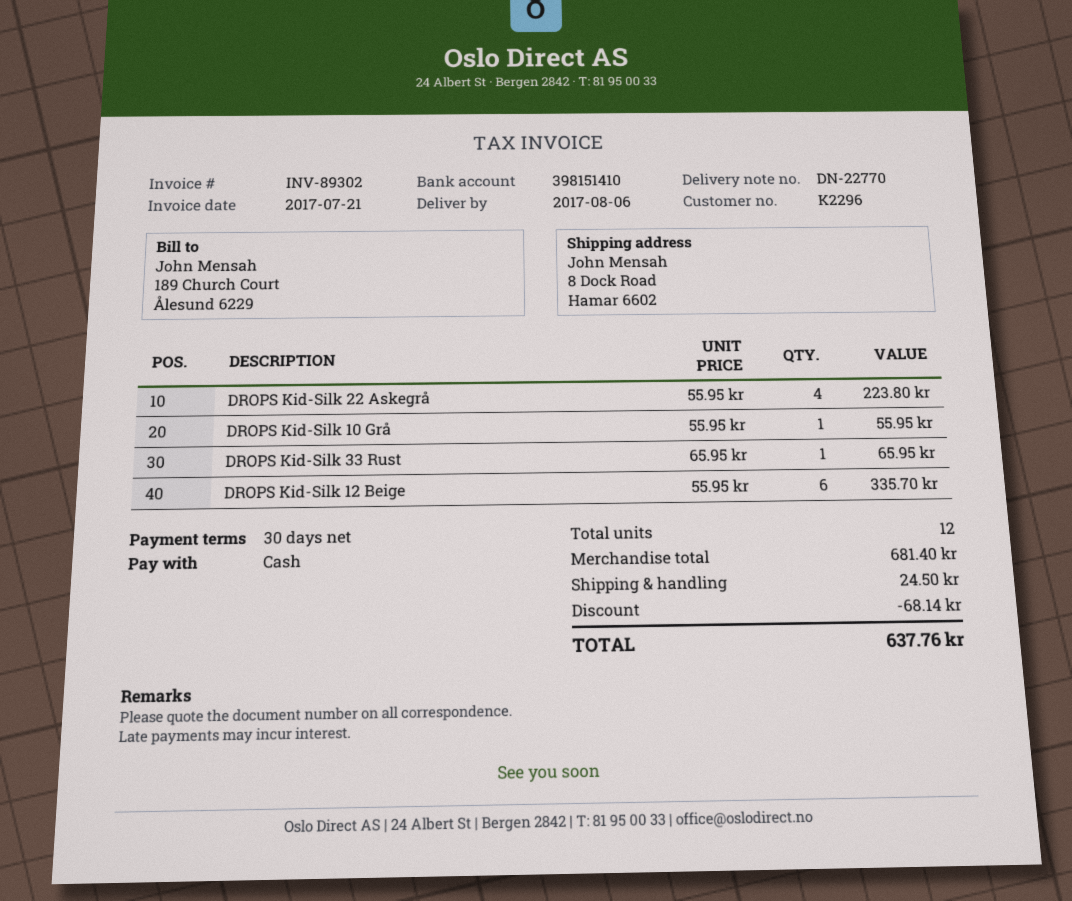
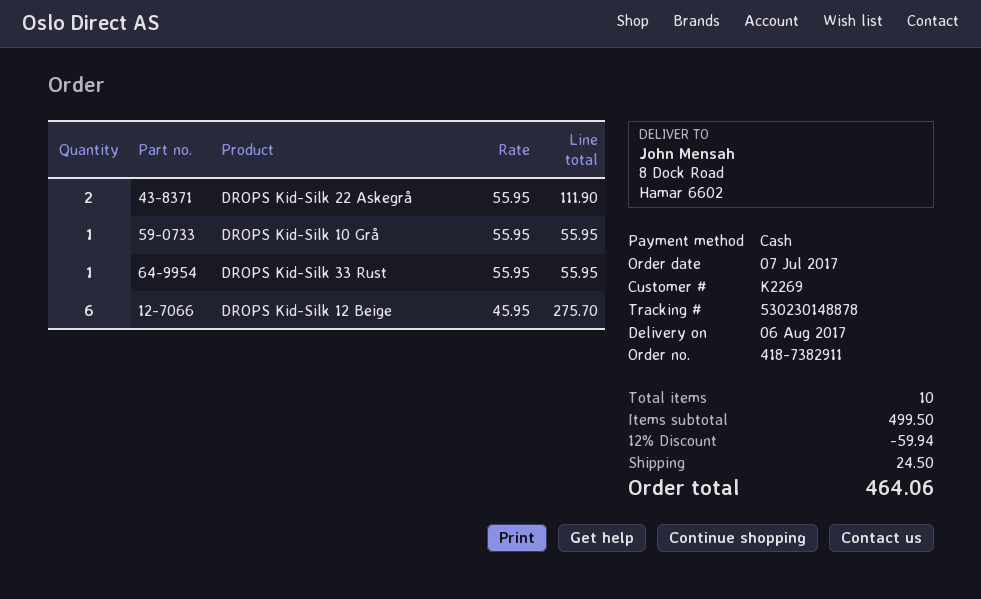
customer number: K2296 -> K2269
DROPS Kid-Silk 22 Askegrå: 4 x 55.95 = 223.80 -> 2 x 55.95 = 111.90
DROPS Kid-Silk 33 Rust: 1 x 65.95 = 65.95 -> 1 x 55.95 = 55.95
DROPS Kid-Silk 12 Beige: 6 x 55.95 = 335.70 -> 6 x 45.95 = 275.70
total quantity: 12 -> 10
subtotal: 681.40 -> 499.50
discount: 68.14 -> 59.94
total: 637.76 -> 464.06

